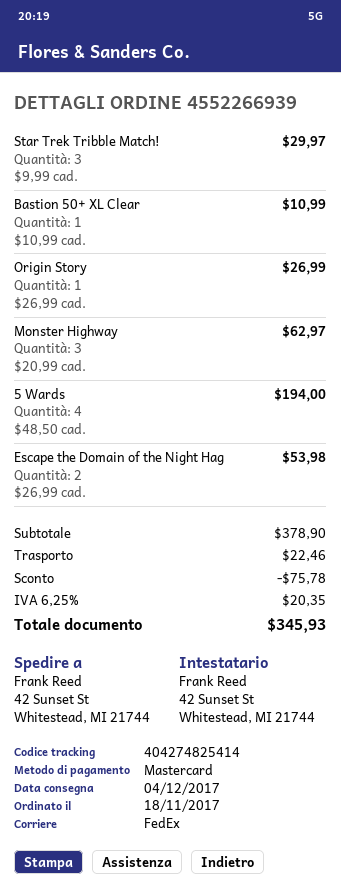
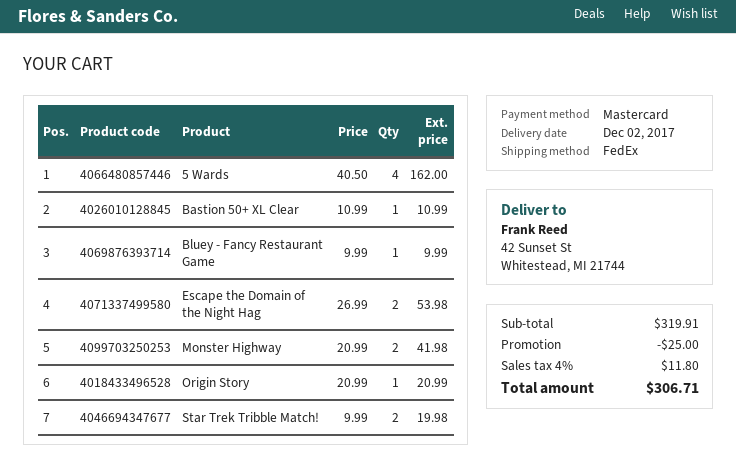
delivery date: 2017-12-04 -> 2017-12-02
Star Trek Tribble Match!: 3 x 9.99 = 29.97 -> 2 x 9.99 = 19.98
Origin Story: 1 x 26.99 = 26.99 -> 1 x 20.99 = 20.99
Monster Highway: 3 x 20.99 = 62.97 -> 2 x 20.99 = 41.98
5 Wards: 4 x 48.50 = 194.00 -> 4 x 40.50 = 162.00
Bluey - Fancy Restaurant Game: none -> 1 x 9.99 = 9.99
subtotal: 378.90 -> 319.91
discount: 75.78 -> 25.00
shipping: 22.46 -> none
tax: 6.25% = 20.35 -> 4% = 11.80
total: 345.93 -> 306.71

